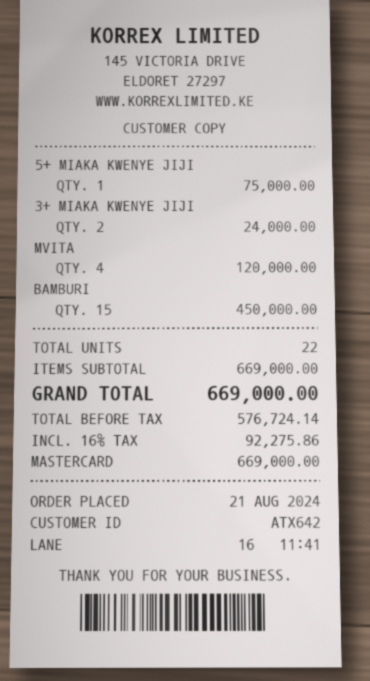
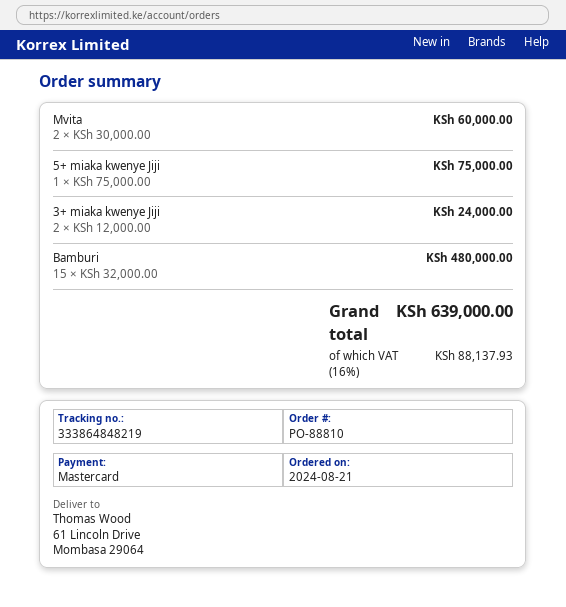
MVITA: 4 for 120000.00 -> 2 for 60000.00
BAMBURI: 15 for 450000.00 -> 15 for 480000.00
tax: 16% = 92275.86 -> 16% = 88137.93
total: 669000.00 -> 639000.00

